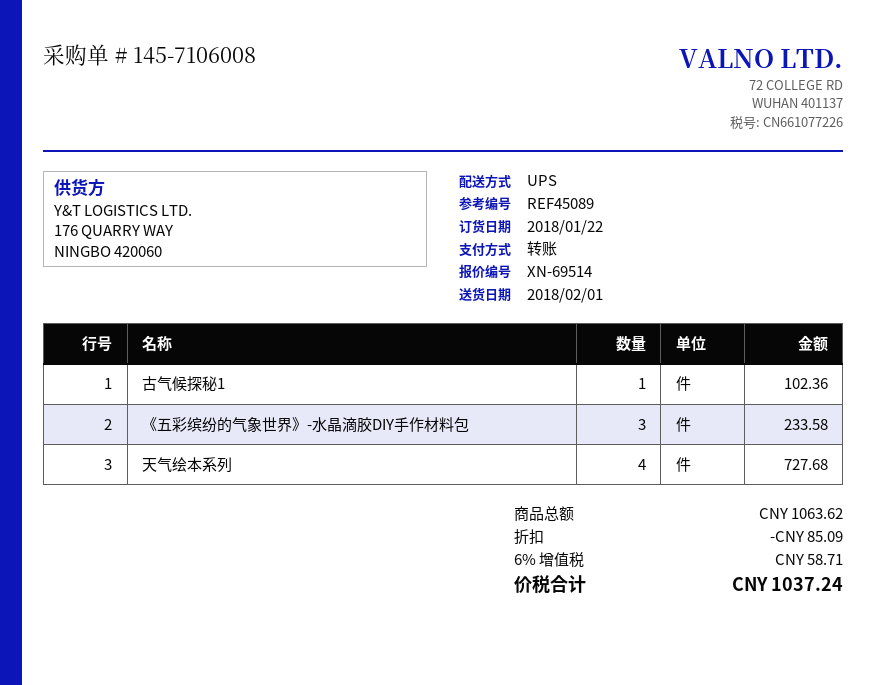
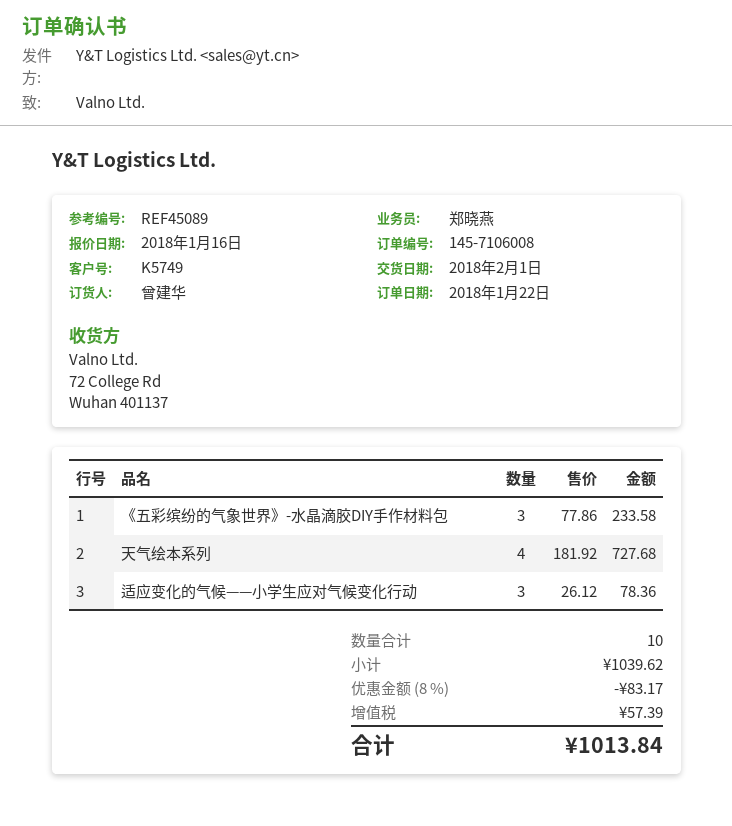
古气候探秘1: 1 for 102.36 -> none
适应变化的气候——小学生应对气候变化行动: none -> 3 for 78.36
subtotal: 1063.62 -> 1039.62
discount: 85.09 -> 83.17
tax: 58.71 -> 57.39
total: 1037.24 -> 1013.84

